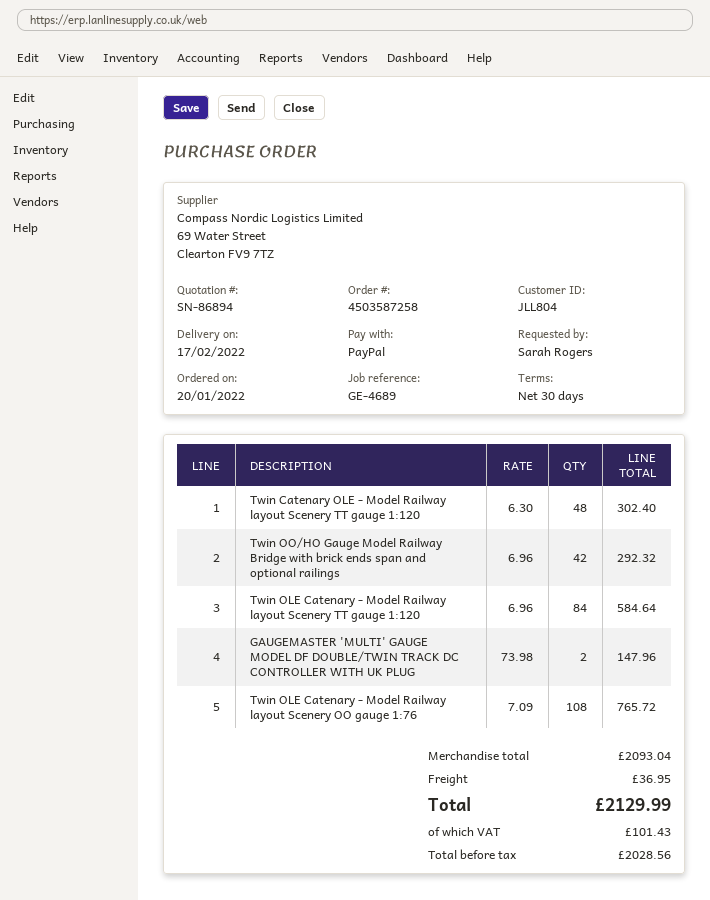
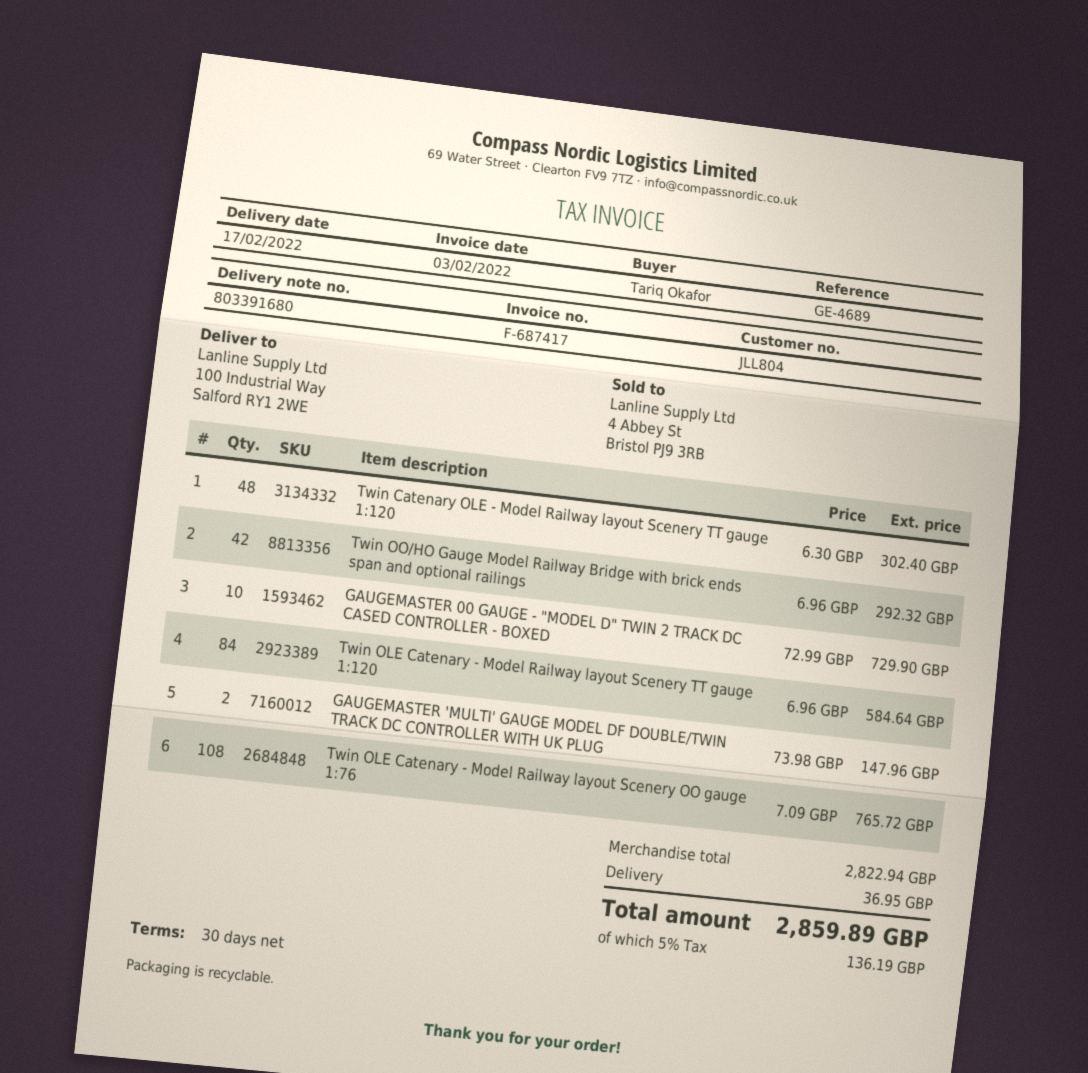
ordered by: Sarah Rogers -> Tariq Okafor
GAUGEMASTER 00 GAUGE - "MODEL D" TWIN 2 TRACK DC CASED CONTROLLER - BOXED: none -> 10 x 72.99 = 729.90
subtotal: 2093.04 -> 2822.94
tax: 101.43 -> 136.19
total: 2129.99 -> 2859.89

